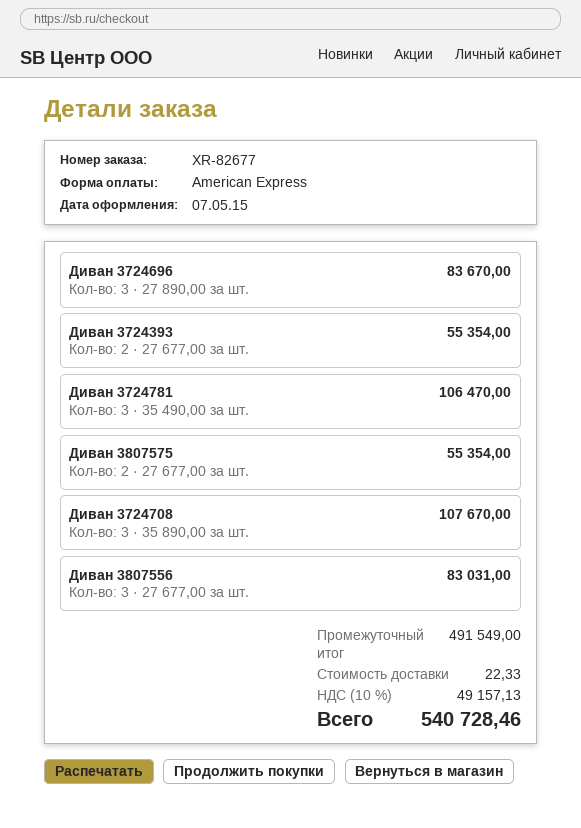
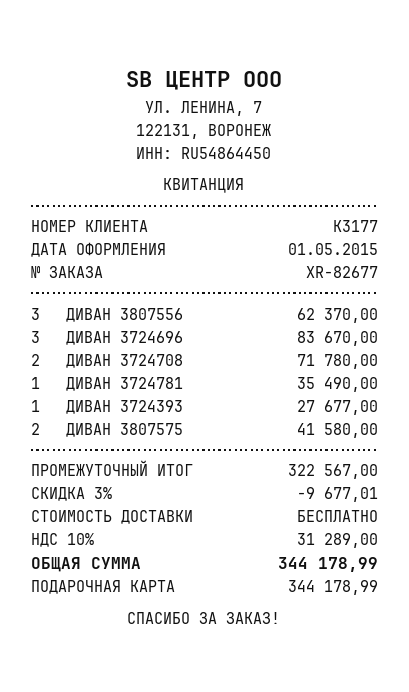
order date: 2015-05-07 -> 2015-05-01
payment method: American Express -> gift card
Диван 3724393: 2 for 55354.00 -> 1 for 27677.00
Диван 3724781: 3 for 106470.00 -> 1 for 35490.00
Диван 3807575: 2 for 55354.00 -> 2 for 41580.00
Диван 3724708: 3 for 107670.00 -> 2 for 71780.00
Диван 3807556: 3 for 83031.00 -> 3 for 62370.00
subtotal: 491549.00 -> 322567.00
discount: none -> 3% = 9677.01
shipping: 22.33 -> 0.00
tax: 10% = 49157.13 -> 10% = 31289.00
total: 540728.46 -> 344178.99

